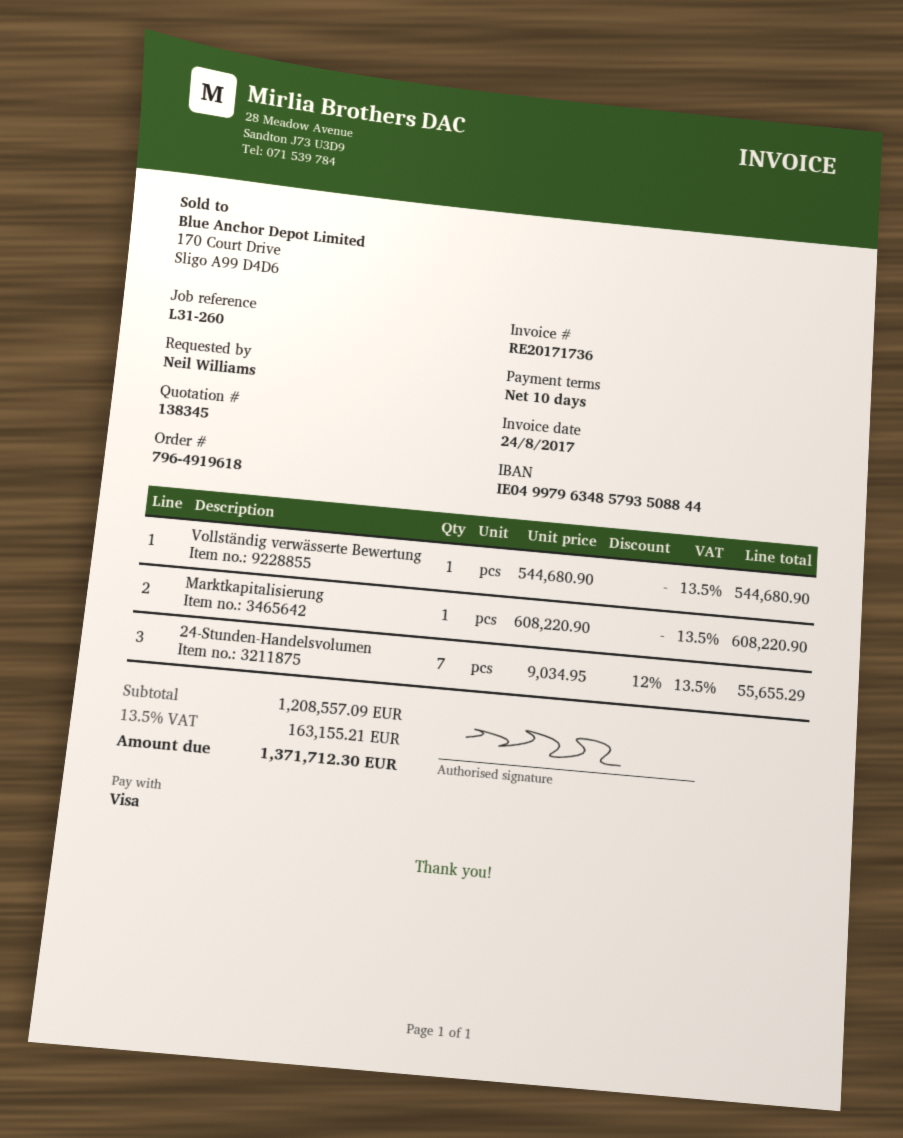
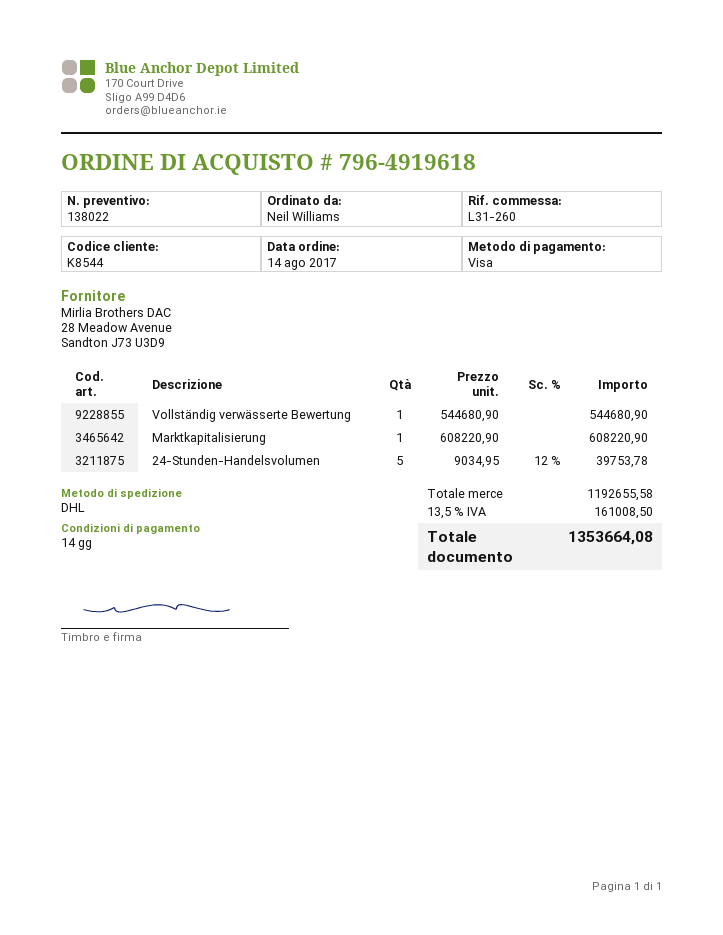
quote number: 138345 -> 138022
payment terms: 10 days -> 14 days
24-Stunden-Handelsvolumen: 7 x 9034.95 - 12% = 55655.29 -> 5 x 9034.95 - 12% = 39753.78
subtotal: 1208557.09 -> 1192655.58
tax: 13.5% = 163155.21 -> 13.5% = 161008.50
total: 1371712.30 -> 1353664.08

